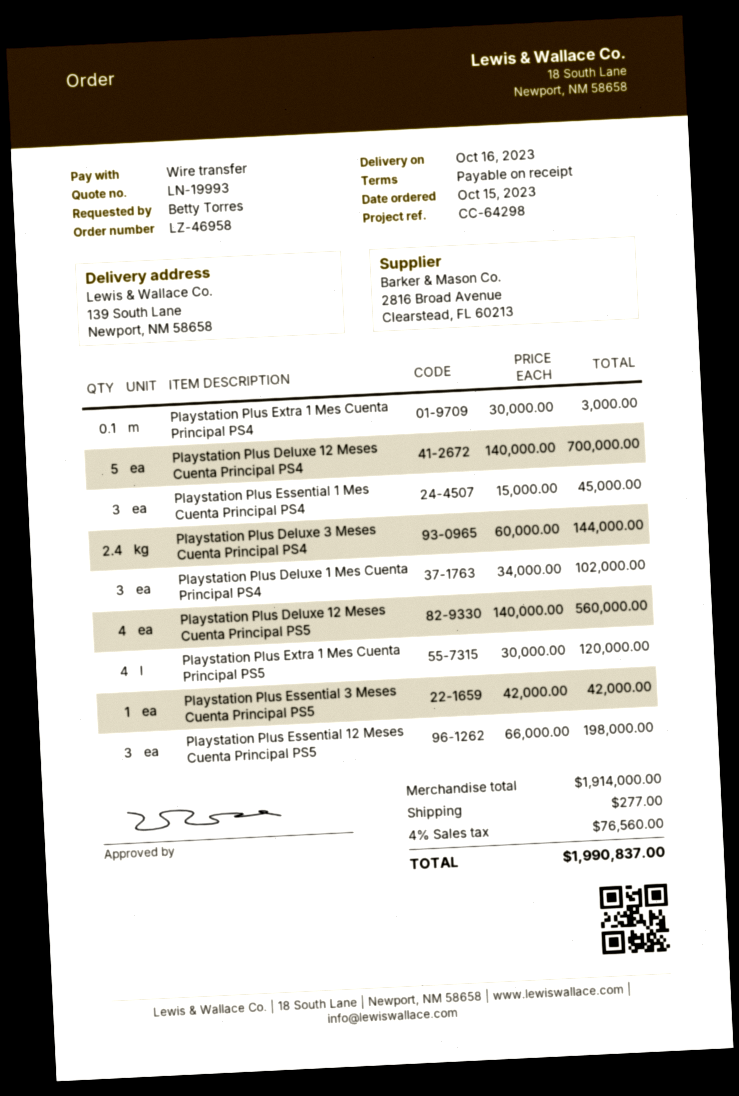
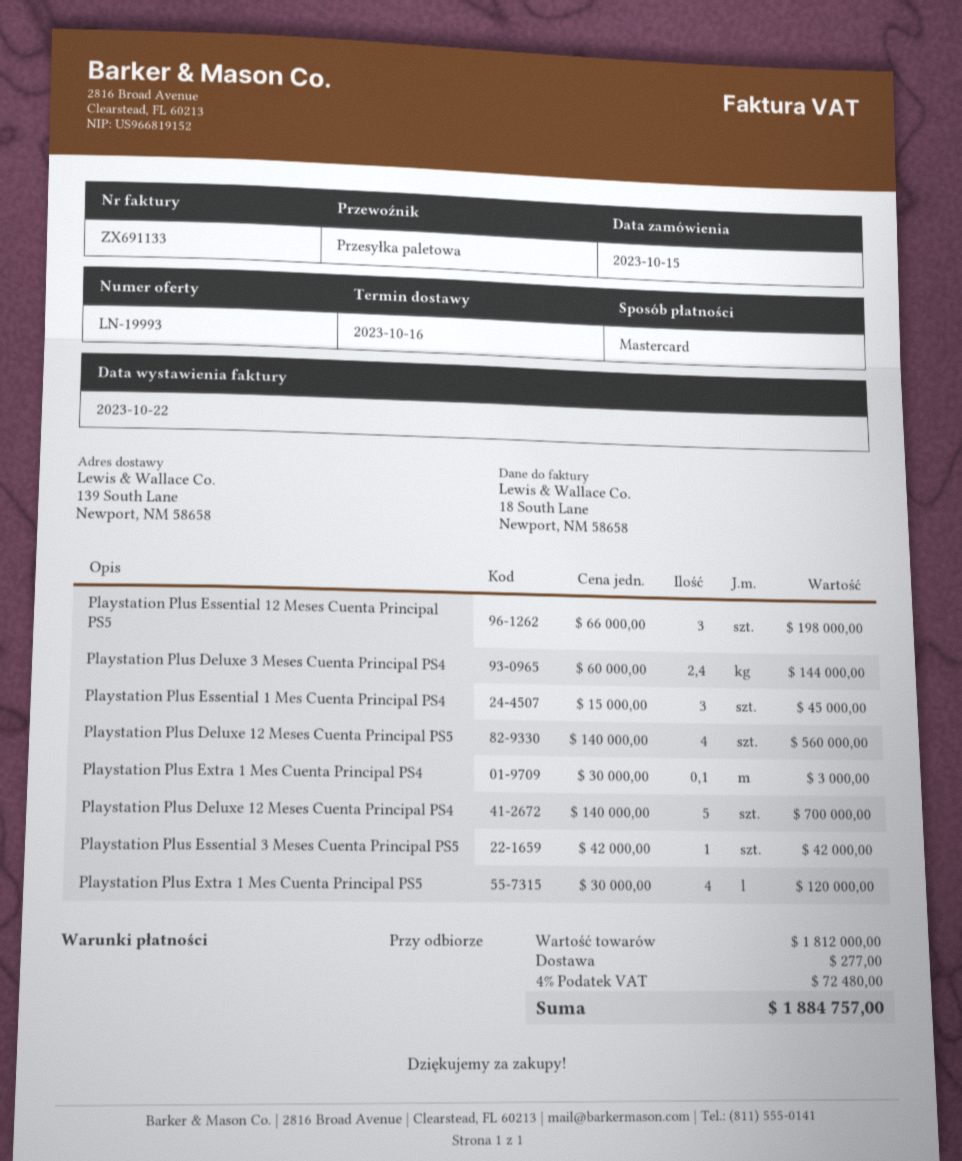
payment method: bank transfer -> Mastercard
Playstation Plus Deluxe 1 Mes Cuenta Principal PS4: 3 x 34000.00 = 102000.00 -> none
subtotal: 1914000.00 -> 1812000.00
tax: 4% = 76560.00 -> 4% = 72480.00
total: 1990837.00 -> 1884757.00

